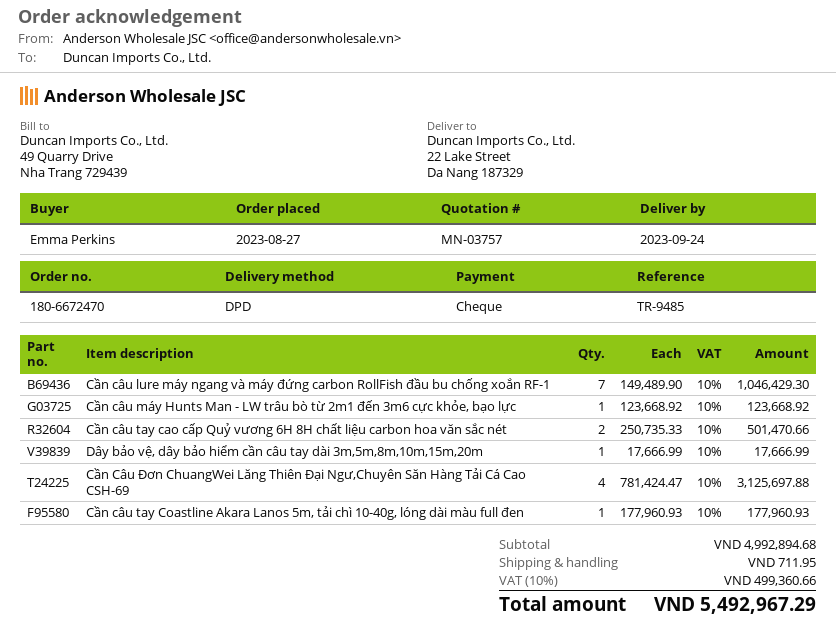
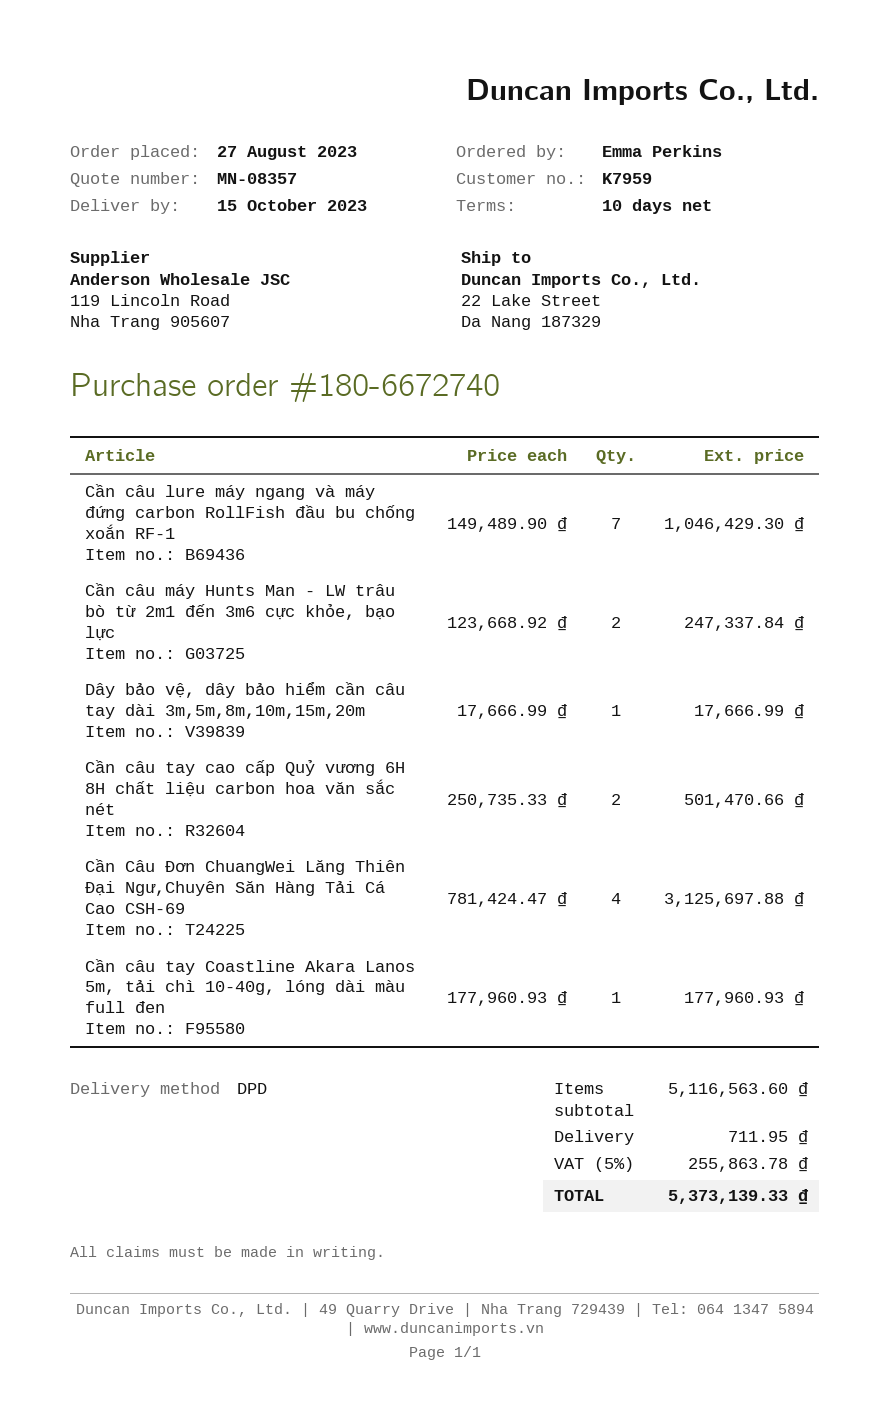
quote number: MN-03757 -> MN-08357
order number: 180-6672470 -> 180-6672740
delivery date: 2023-09-24 -> 2023-10-15
Cần câu máy Hunts Man - LW trâu bò từ 2m1 đến 3m6 cực khỏe, bạo lực: 1 x 123668.92 = 123668.92 -> 2 x 123668.92 = 247337.84
subtotal: 4992894.68 -> 5116563.60
tax: 10% = 499360.66 -> 5% = 255863.78
total: 5492967.29 -> 5373139.33

